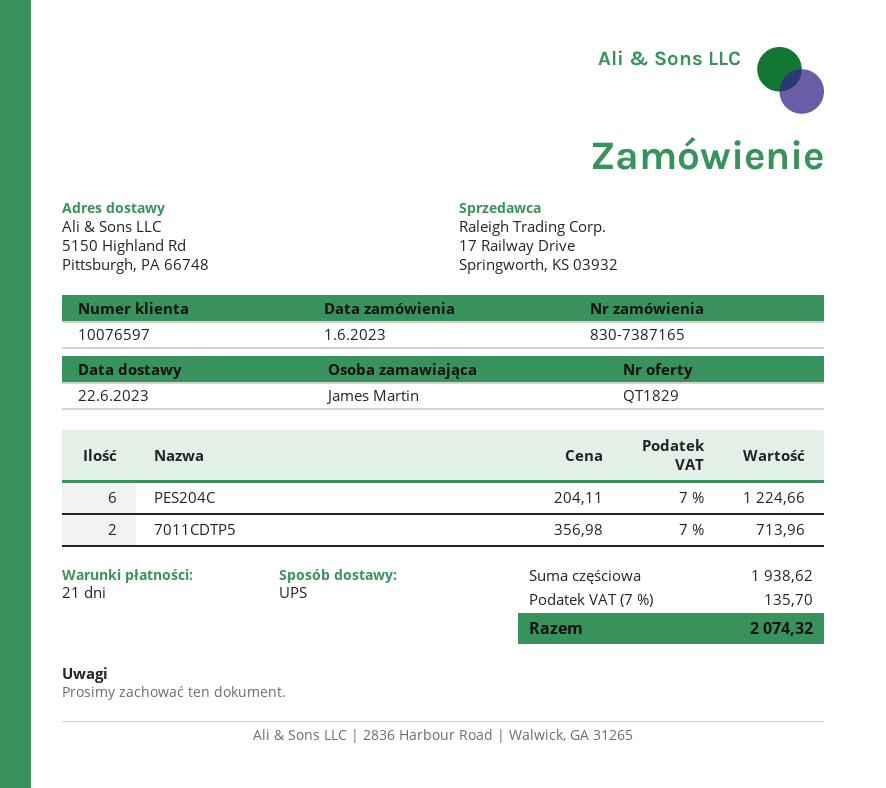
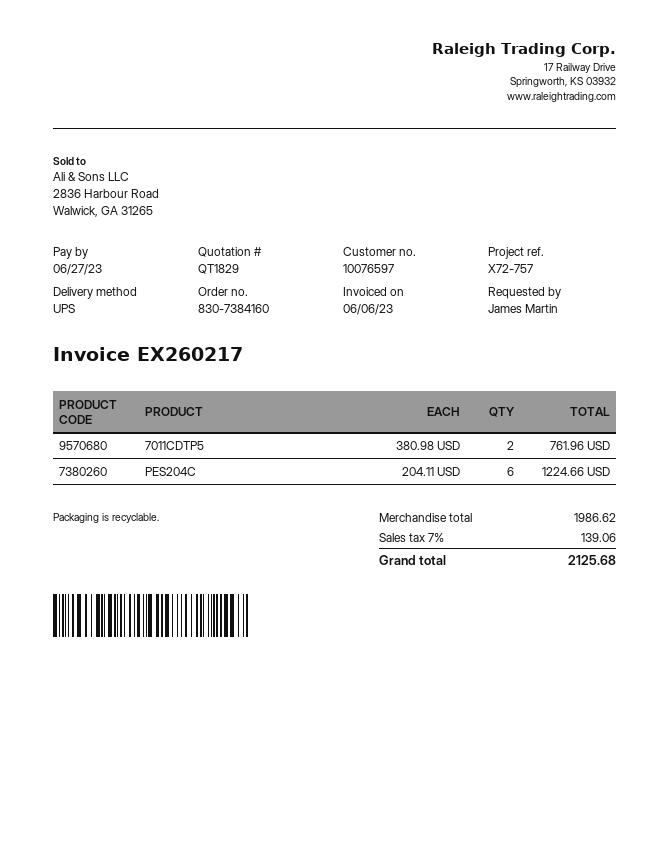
order number: 830-7387165 -> 830-7384160
7011CDTP5: 2 x 356.98 = 713.96 -> 2 x 380.98 = 761.96
subtotal: 1938.62 -> 1986.62
tax: 7% = 135.70 -> 7% = 139.06
total: 2074.32 -> 2125.68

